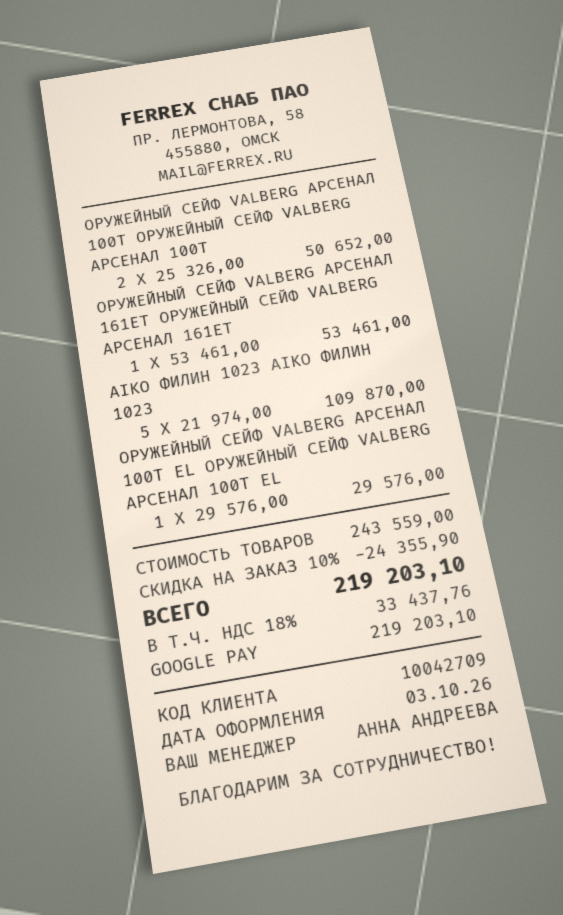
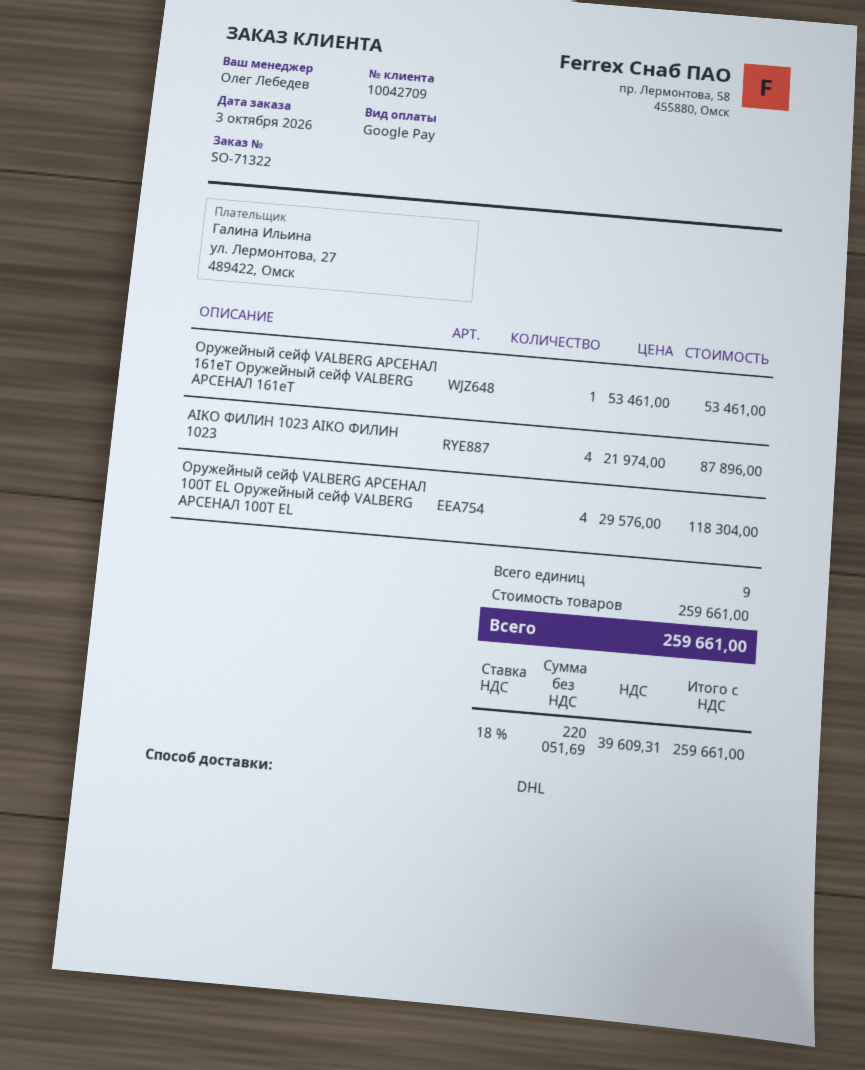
sales rep: АННА АНДРЕЕВА -> Олег Лебедев
ОРУЖЕЙНЫЙ СЕЙФ VALBERG АРСЕНАЛ 100Т ОРУЖЕЙНЫЙ СЕЙФ VALBERG АРСЕНАЛ 100Т: 2 x 25326.00 = 50652.00 -> none
AIKO ФИЛИН 1023 AIKO ФИЛИН 1023: 5 x 21974.00 = 109870.00 -> 4 x 21974.00 = 87896.00
ОРУЖЕЙНЫЙ СЕЙФ VALBERG АРСЕНАЛ 100Т EL ОРУЖЕЙНЫЙ СЕЙФ VALBERG АРСЕНАЛ 100Т EL: 1 x 29576.00 = 29576.00 -> 4 x 29576.00 = 118304.00
subtotal: 243559.00 -> 259661.00
discount: 10% = 24355.90 -> none
tax: 18% = 33437.76 -> 18% = 39609.31
total: 219203.10 -> 259661.00

